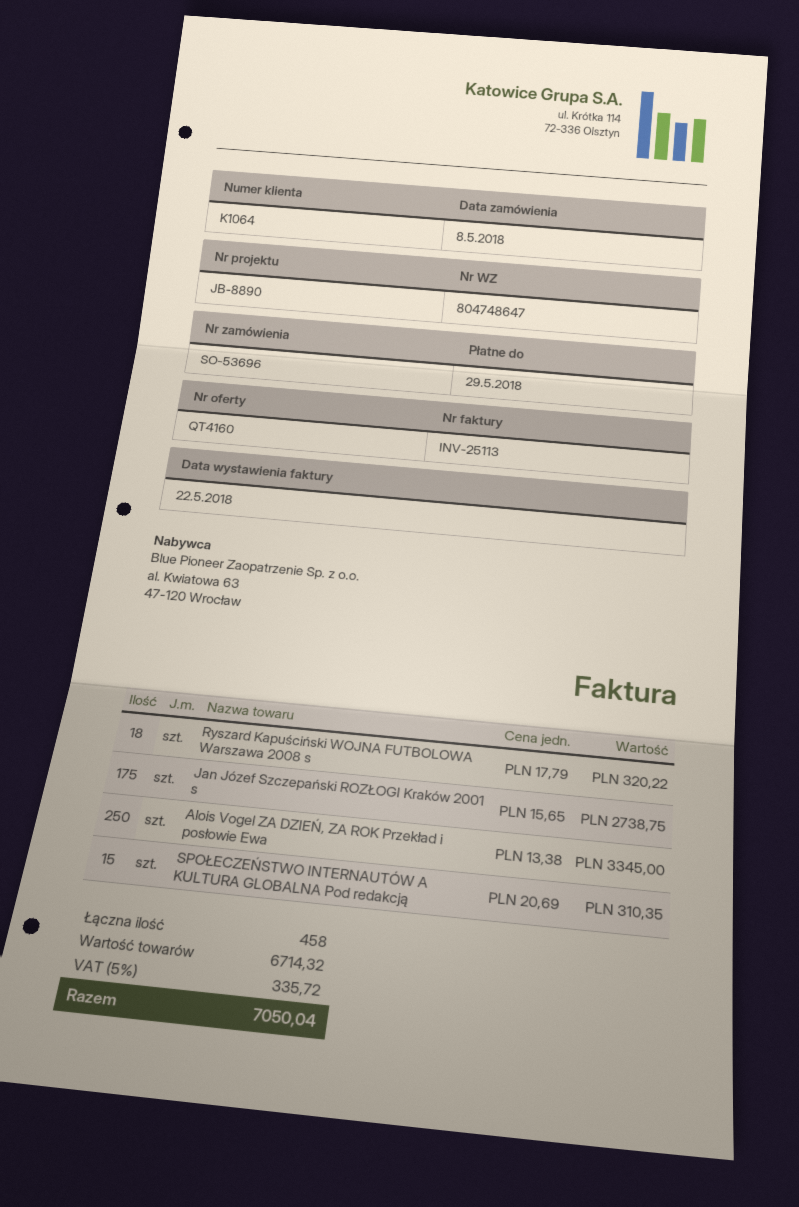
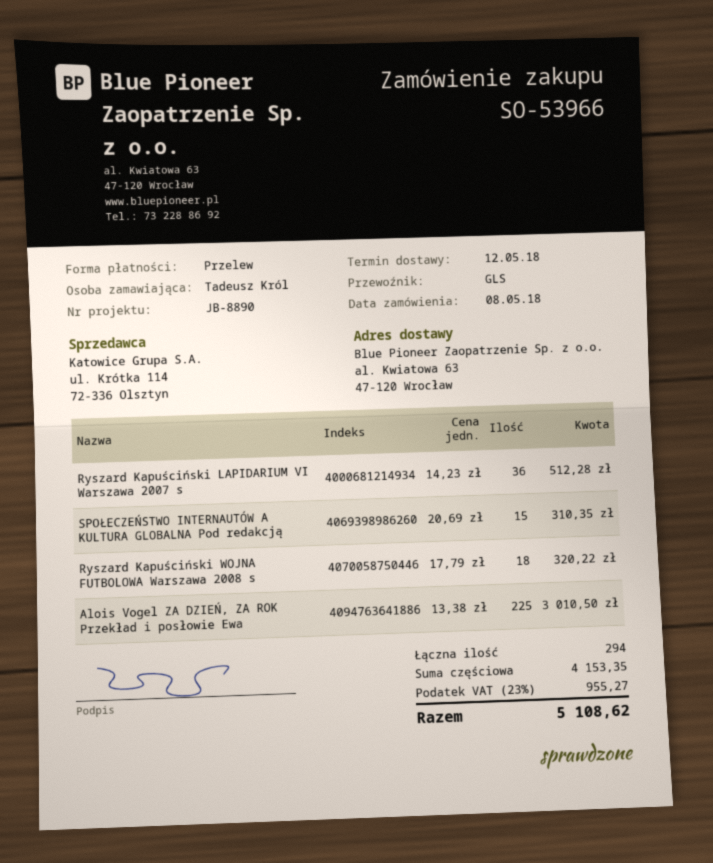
order number: SO-53696 -> SO-53966
Jan Józef Szczepański ROZŁOGI Kraków 2001 s: 175 x 15.65 = 2738.75 -> none
Alois Vogel ZA DZIEŃ, ZA ROK Przekład i posłowie Ewa: 250 x 13.38 = 3345.00 -> 225 x 13.38 = 3010.50
Ryszard Kapuściński LAPIDARIUM VI Warszawa 2007 s: none -> 36 x 14.23 = 512.28
total quantity: 458 -> 294
subtotal: 6714.32 -> 4153.35
tax: 5% = 335.72 -> 23% = 955.27
total: 7050.04 -> 5108.62

